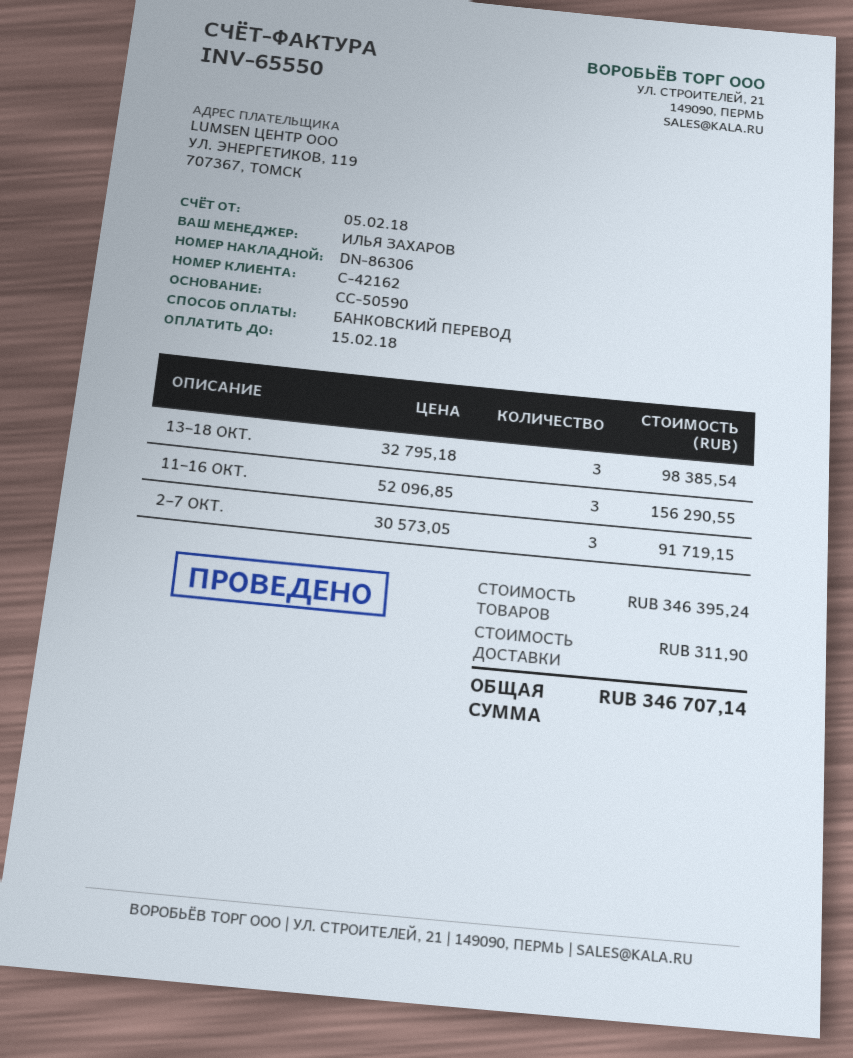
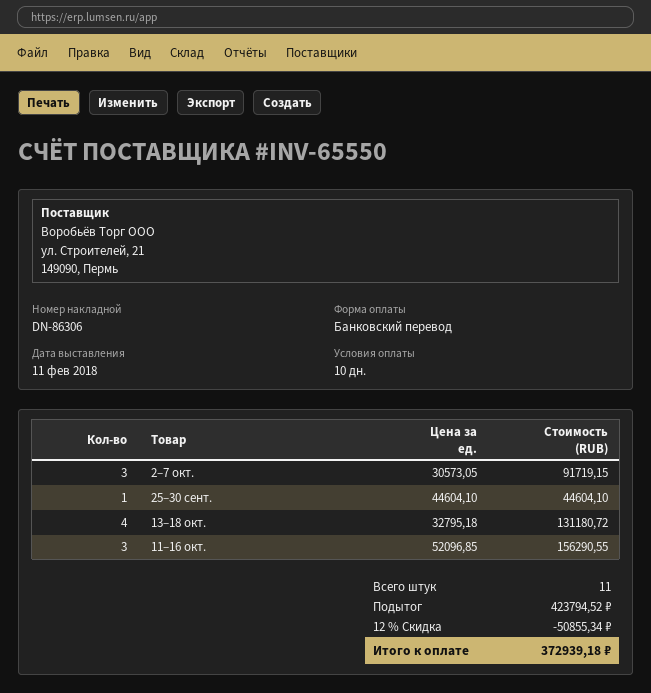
invoice date: 2018-02-05 -> 2018-02-11
13–18 ОКТ.: 3 x 32795.18 = 98385.54 -> 4 x 32795.18 = 131180.72
25–30 сент.: none -> 1 x 44604.10 = 44604.10
subtotal: 346395.24 -> 423794.52
discount: none -> 12% = 50855.34
shipping: 311.90 -> none
total: 346707.14 -> 372939.18

